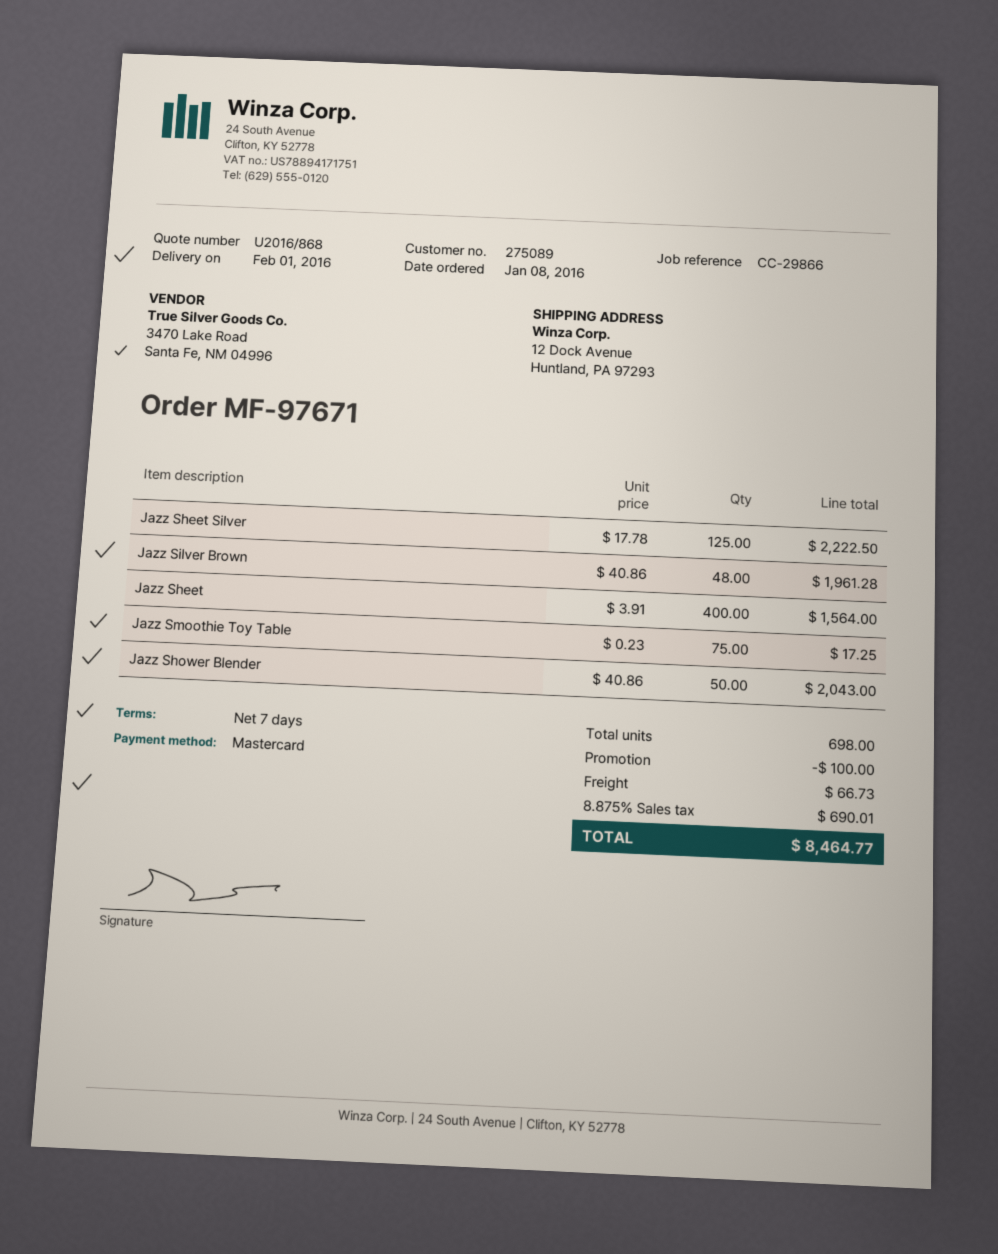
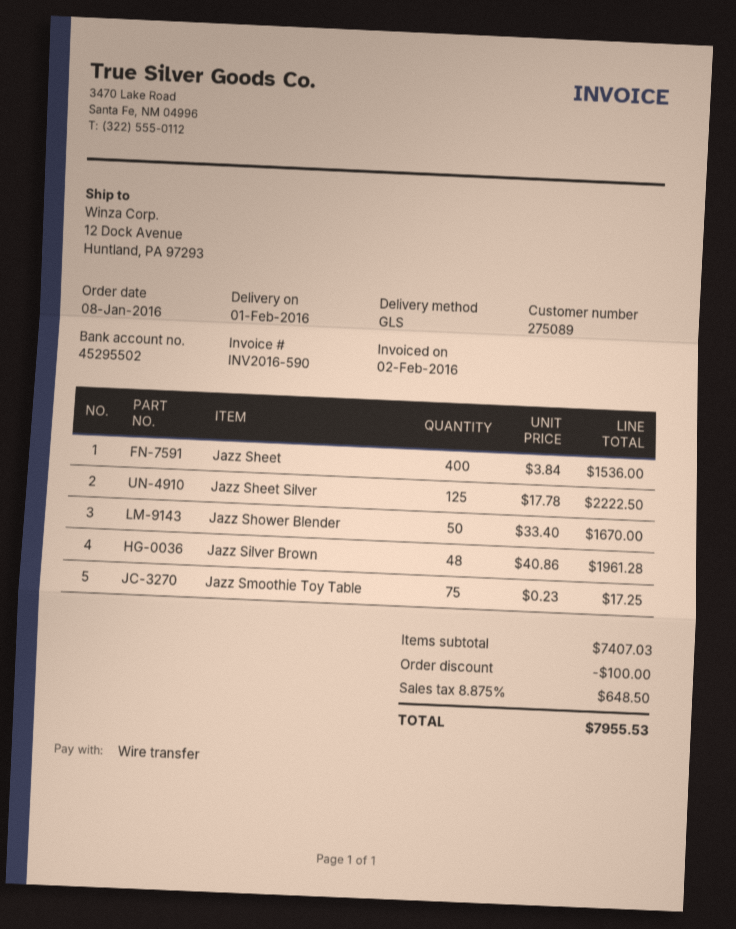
payment method: Mastercard -> bank transfer
Jazz Sheet: 400 x 3.91 = 1564.00 -> 400 x 3.84 = 1536.00
Jazz Shower Blender: 50 x 40.86 = 2043.00 -> 50 x 33.40 = 1670.00
shipping: 66.73 -> none
tax: 8.875% = 690.01 -> 8.875% = 648.50
total: 8464.77 -> 7955.53

